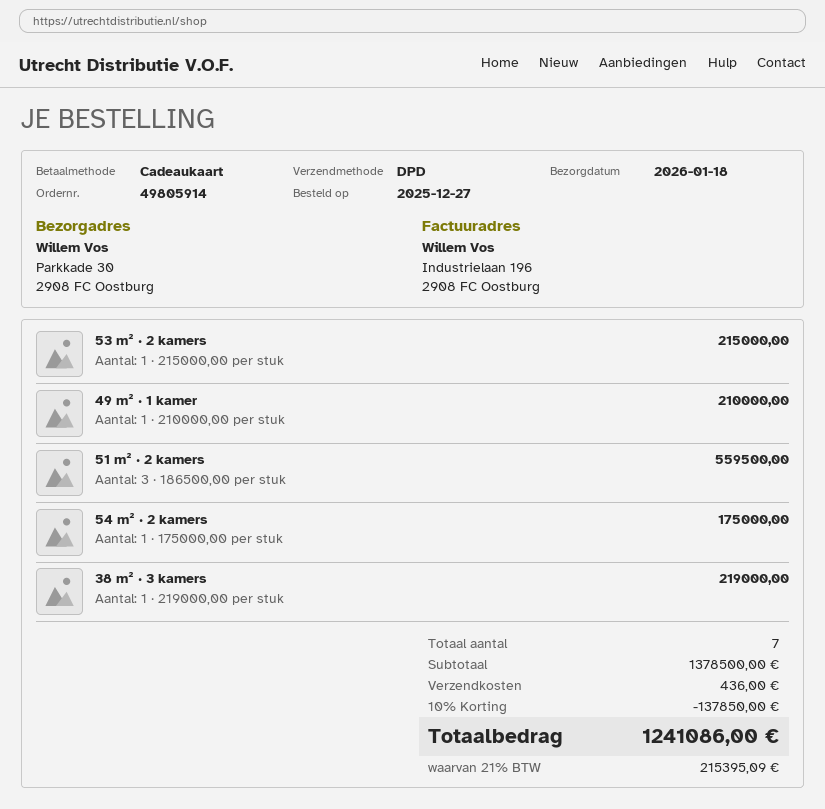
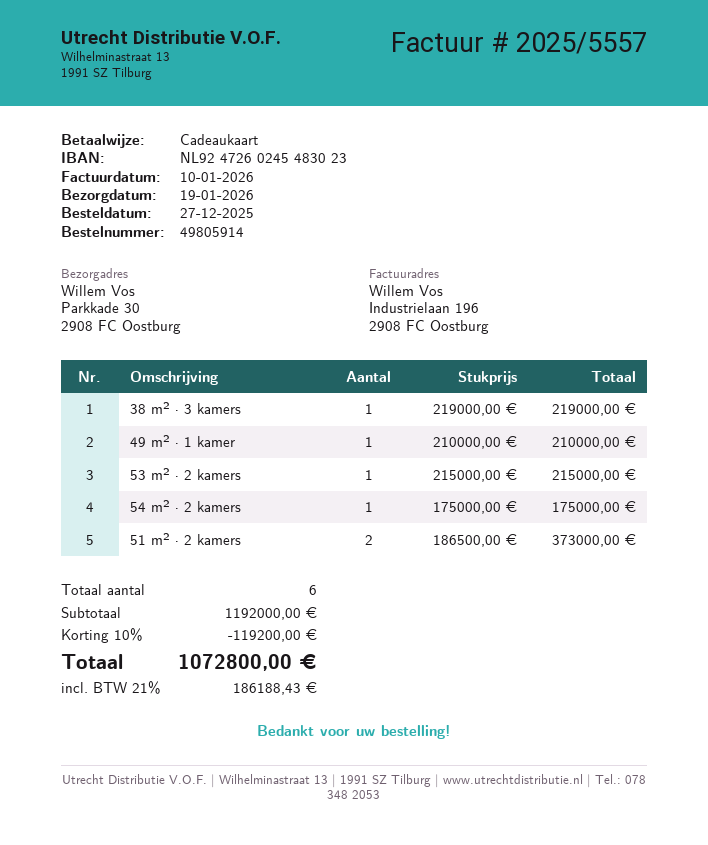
delivery date: 2026-01-18 -> 2026-01-19
51 m² · 2 kamers: 3 x 186500.00 = 559500.00 -> 2 x 186500.00 = 373000.00
total quantity: 7 -> 6
subtotal: 1378500.00 -> 1192000.00
discount: 10% = 137850.00 -> 10% = 119200.00
shipping: 436.00 -> none
tax: 21% = 215395.09 -> 21% = 186188.43
total: 1241086.00 -> 1072800.00

